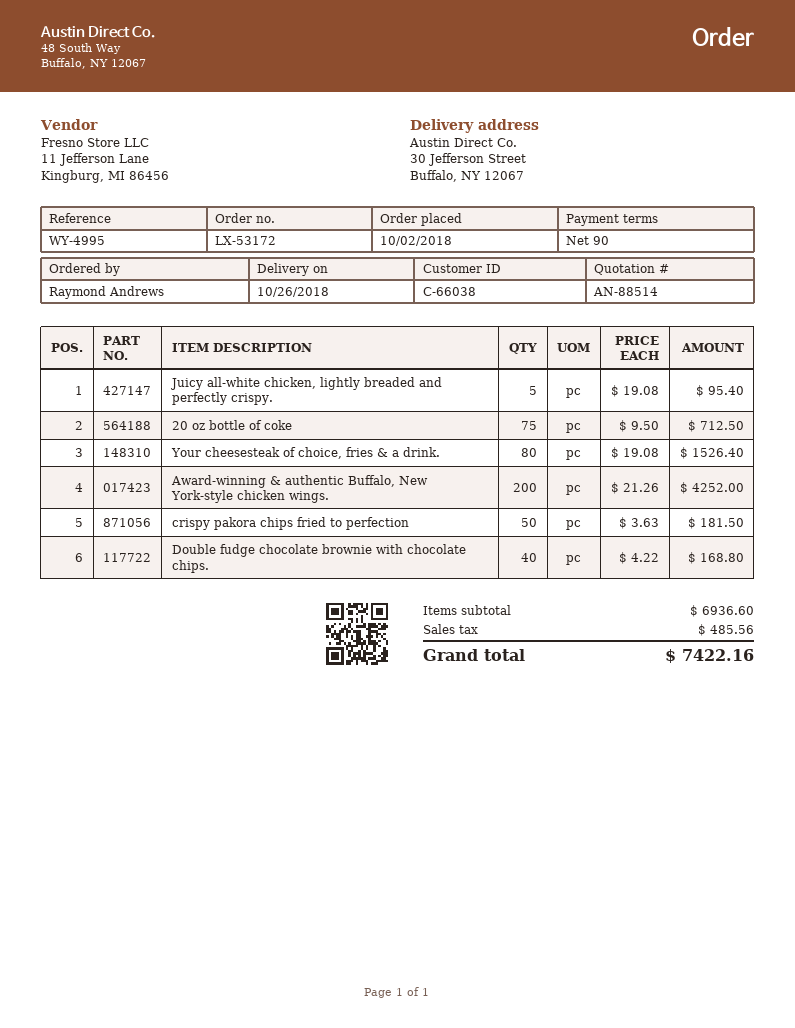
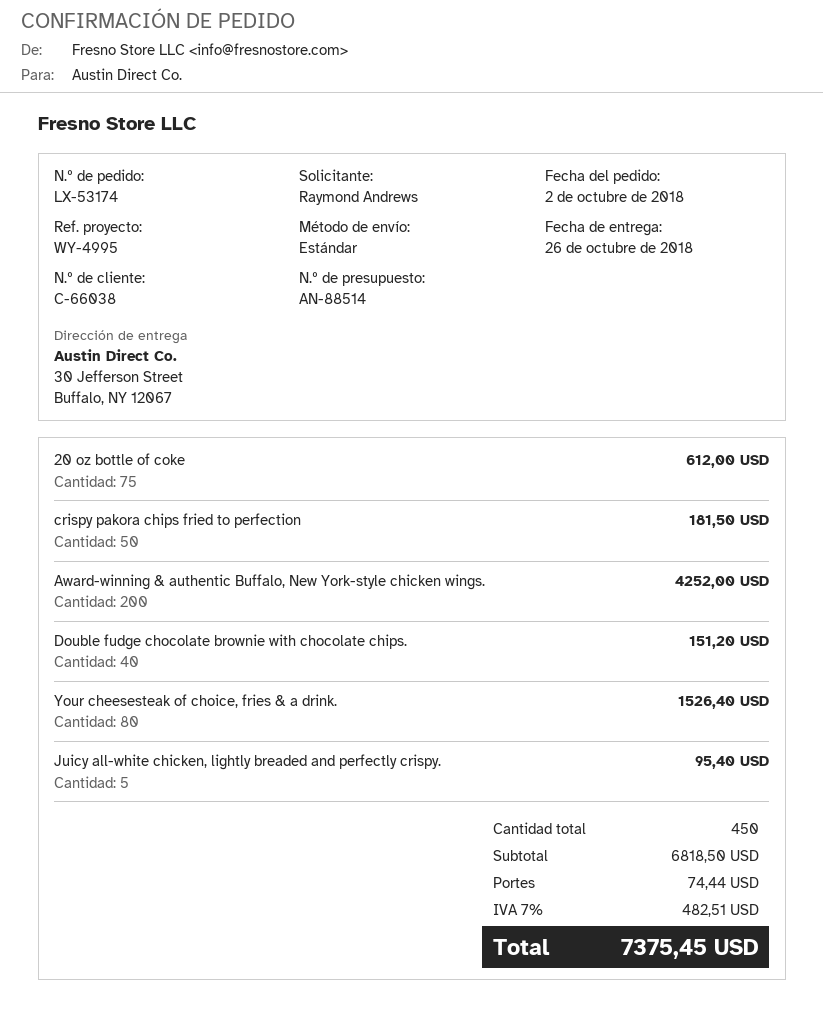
order number: LX-53172 -> LX-53174
20 oz bottle of coke: 75 for 712.50 -> 75 for 612.00
Double fudge chocolate brownie with chocolate chips.: 40 for 168.80 -> 40 for 151.20
subtotal: 6936.60 -> 6818.50
shipping: none -> 74.44
tax: 485.56 -> 482.51
total: 7422.16 -> 7375.45

